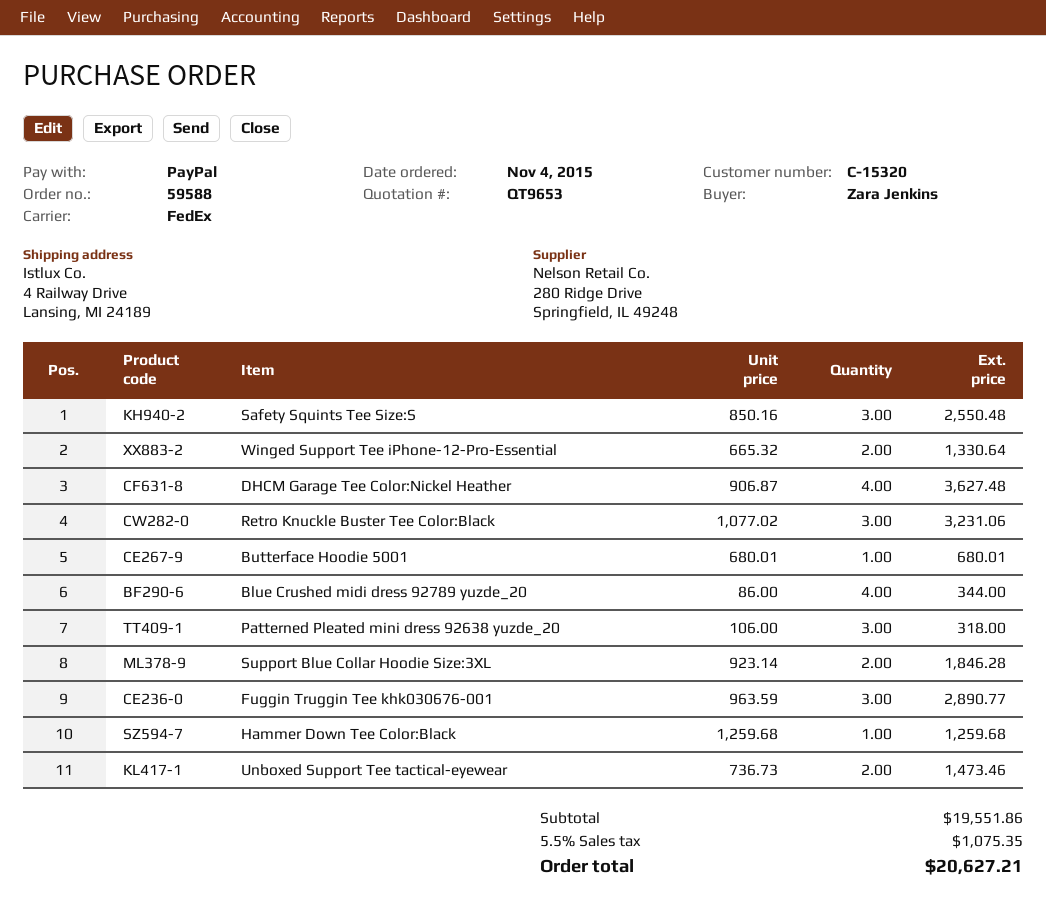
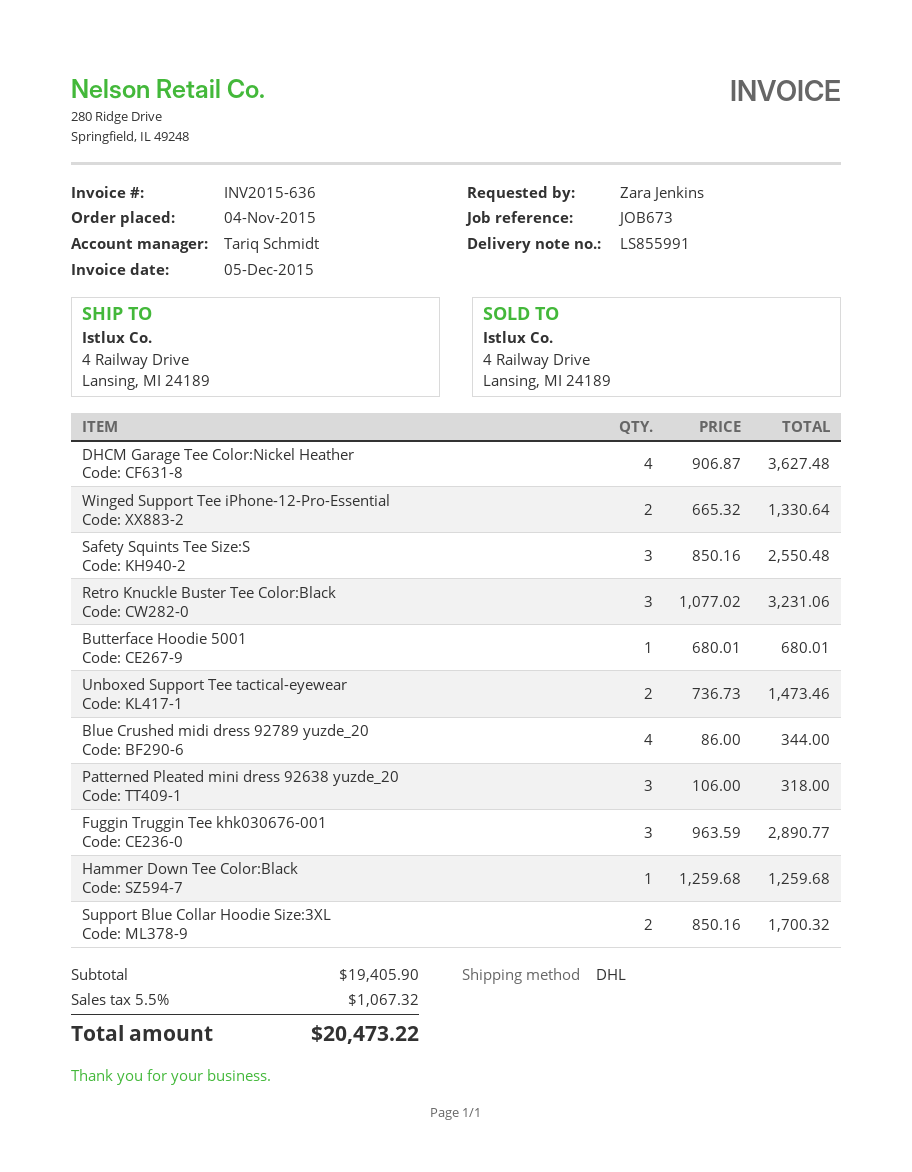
shipping method: FedEx -> DHL
Support Blue Collar Hoodie Size:3XL: 2 x 923.14 = 1846.28 -> 2 x 850.16 = 1700.32
subtotal: 19551.86 -> 19405.90
tax: 5.5% = 1075.35 -> 5.5% = 1067.32
total: 20627.21 -> 20473.22

